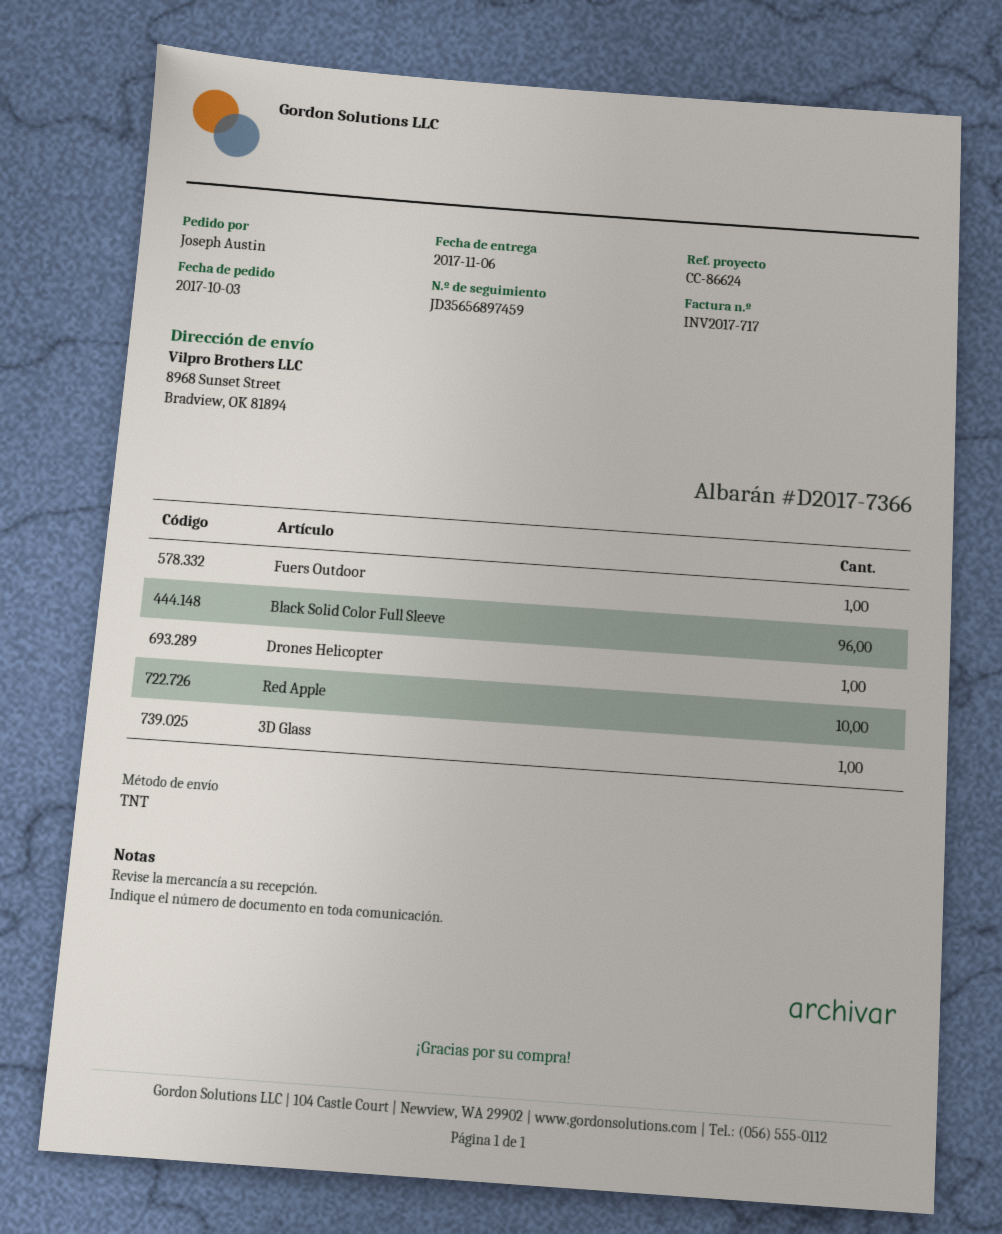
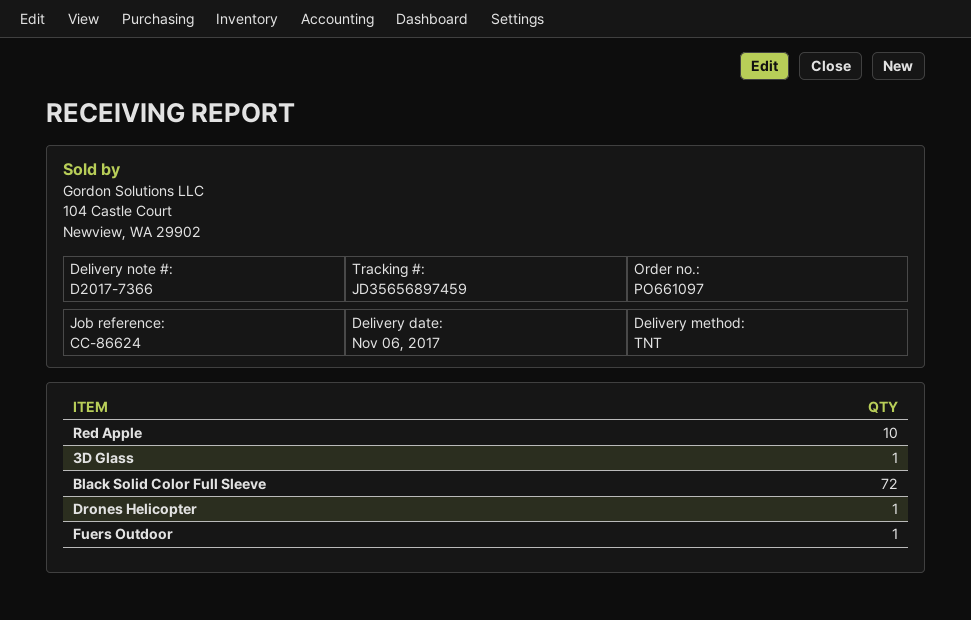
Black Solid Color Full Sleeve: 96 -> 72

